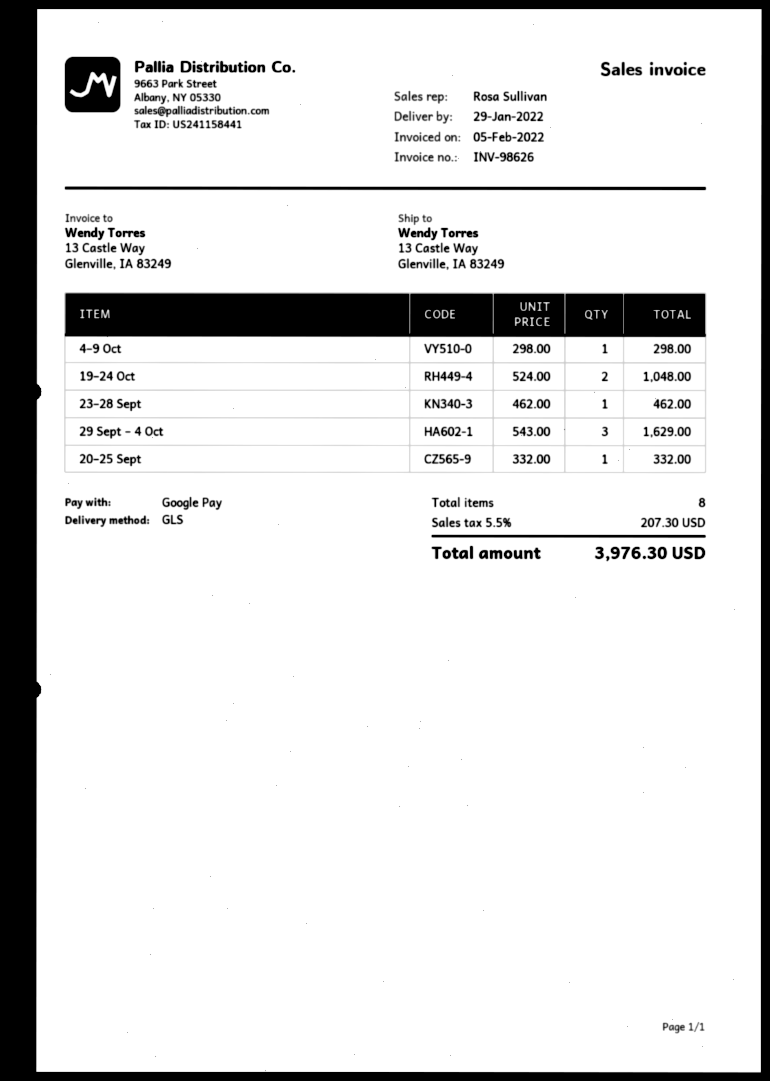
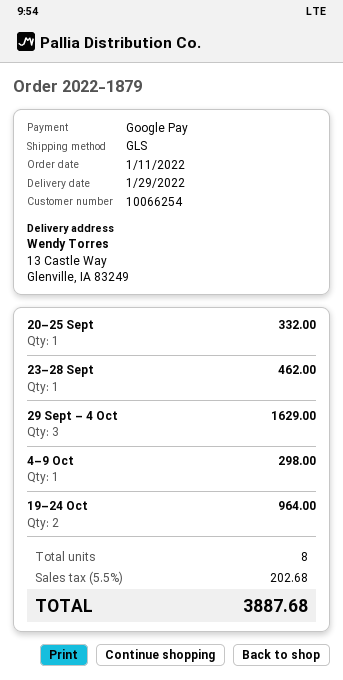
19–24 Oct: 2 for 1048.00 -> 2 for 964.00
tax: 5.5% = 207.30 -> 5.5% = 202.68
total: 3976.30 -> 3887.68

